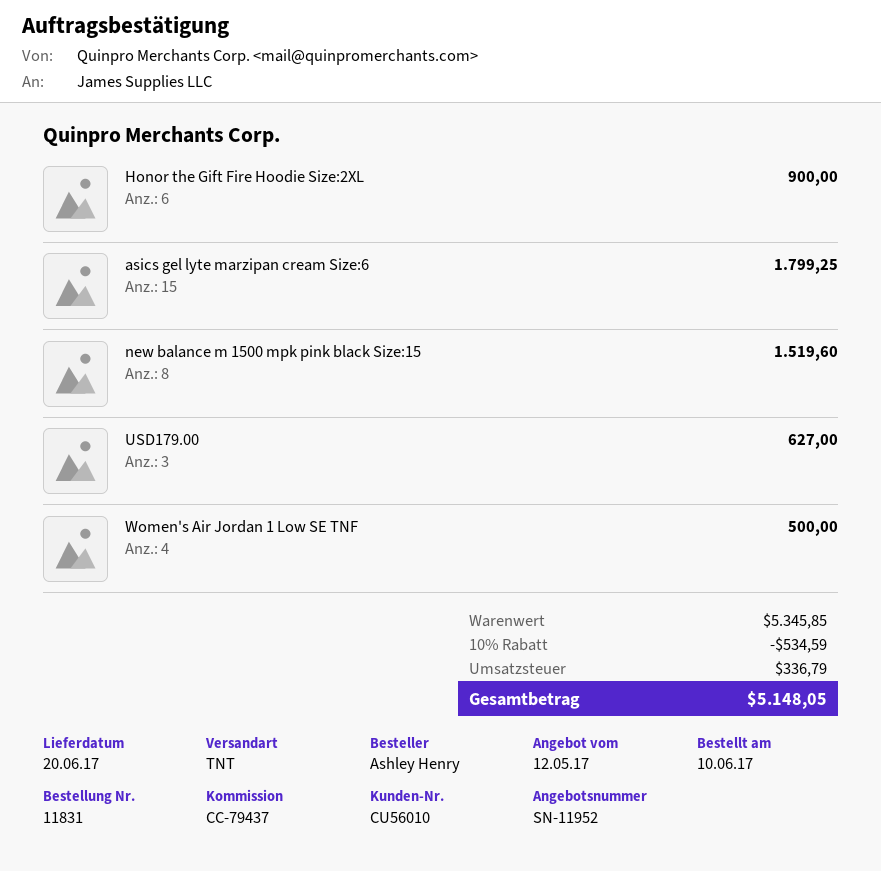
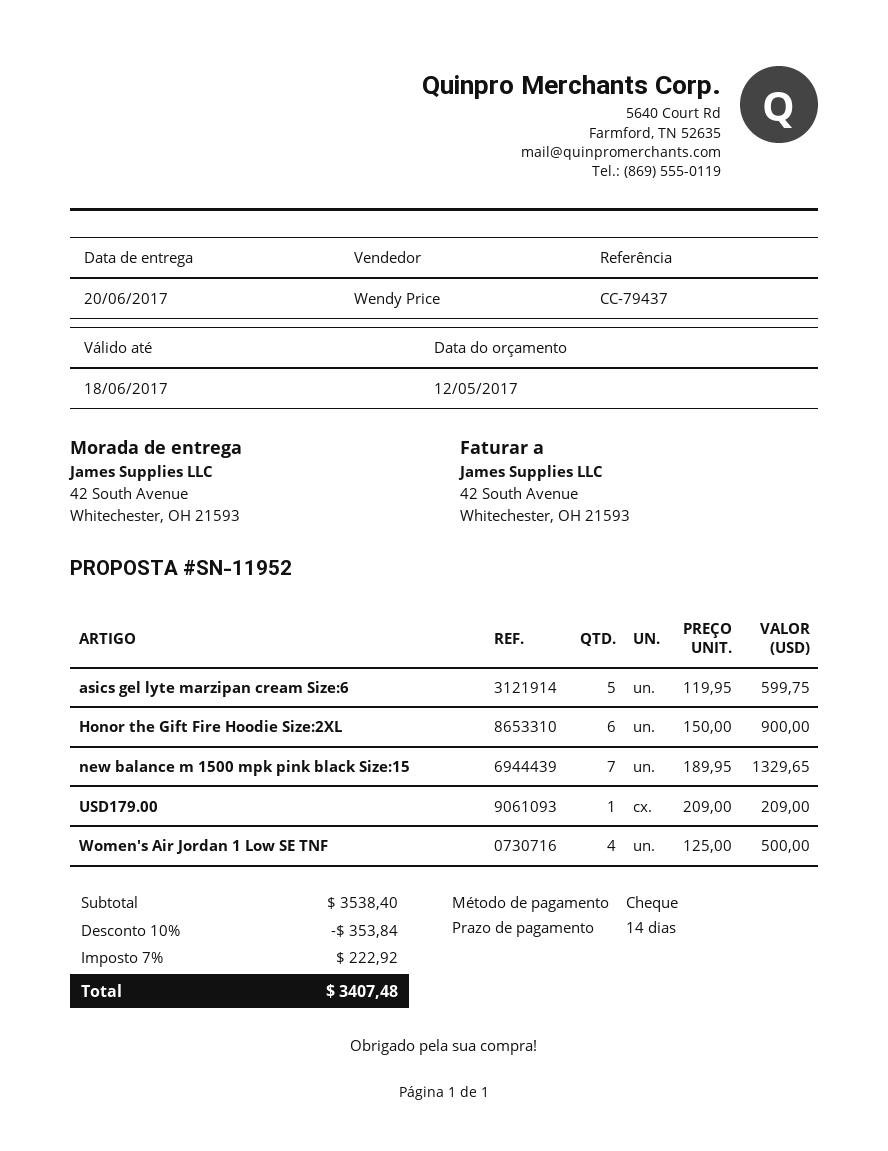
asics gel lyte marzipan cream Size:6: 15 for 1799.25 -> 5 for 599.75
new balance m 1500 mpk pink black Size:15: 8 for 1519.60 -> 7 for 1329.65
USD179.00: 3 for 627.00 -> 1 for 209.00
subtotal: 5345.85 -> 3538.40
discount: 10% = 534.59 -> 10% = 353.84
tax: 336.79 -> 222.92
total: 5148.05 -> 3407.48

